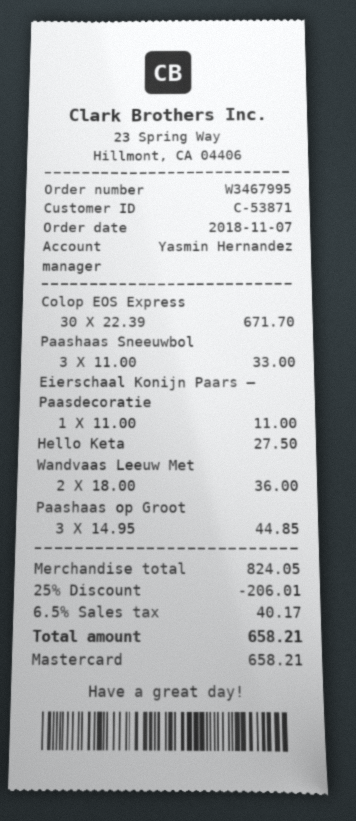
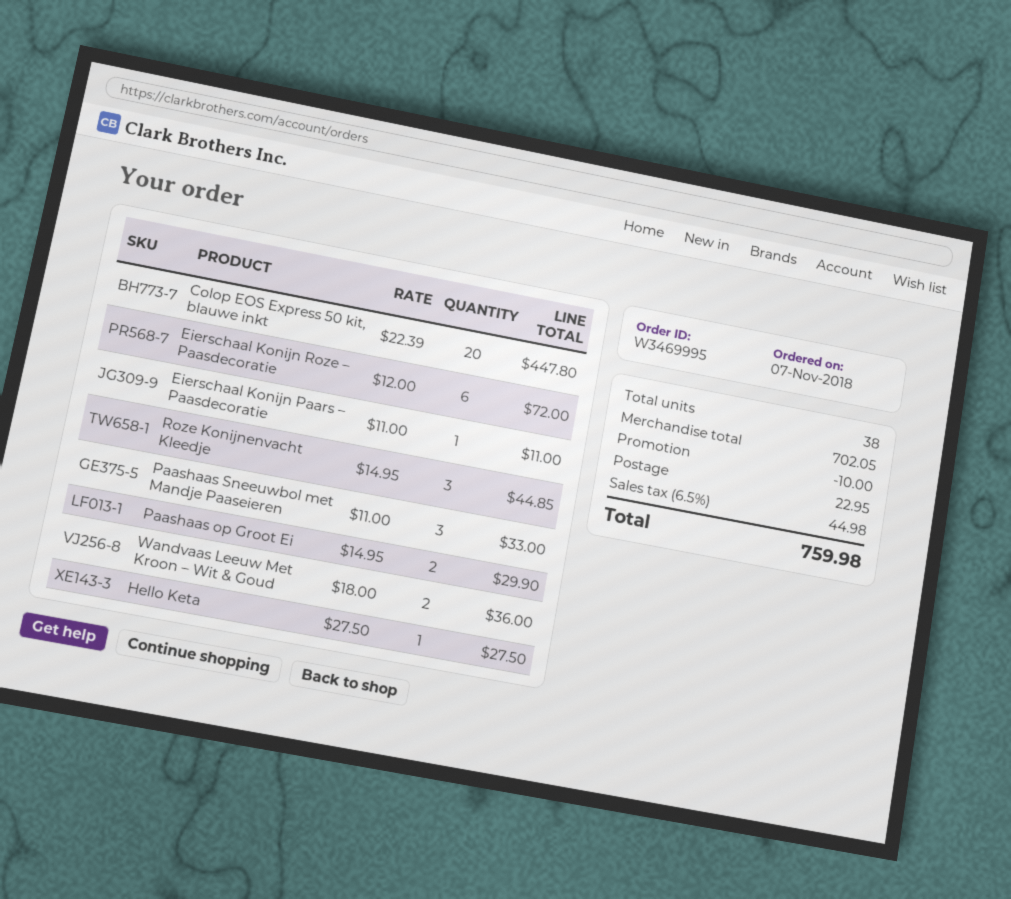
order number: W3467995 -> W3469995
Colop EOS Express: 30 x 22.39 = 671.70 -> 20 x 22.39 = 447.80
Paashaas op Groot: 3 x 14.95 = 44.85 -> 2 x 14.95 = 29.90
Eierschaal Konijn Roze – Paasdecoratie: none -> 6 x 12.00 = 72.00
Roze Konijnenvacht Kleedje: none -> 3 x 14.95 = 44.85
subtotal: 824.05 -> 702.05
discount: 206.01 -> 10.00
shipping: none -> 22.95
tax: 6.5% = 40.17 -> 6.5% = 44.98
total: 658.21 -> 759.98

